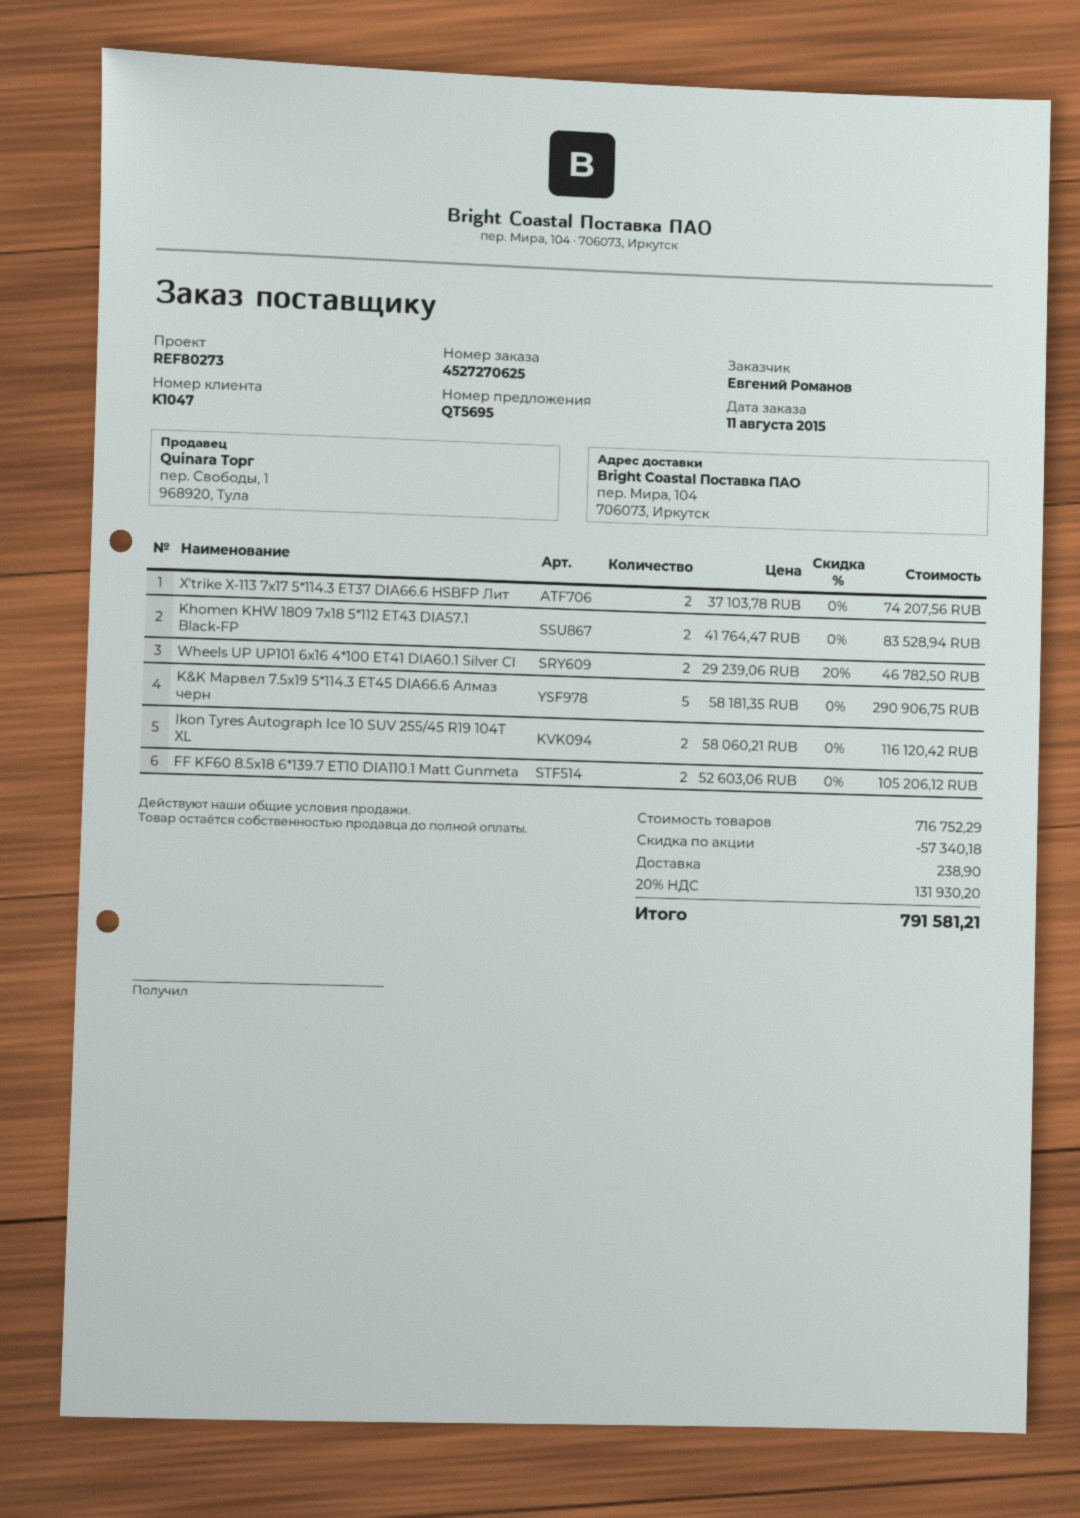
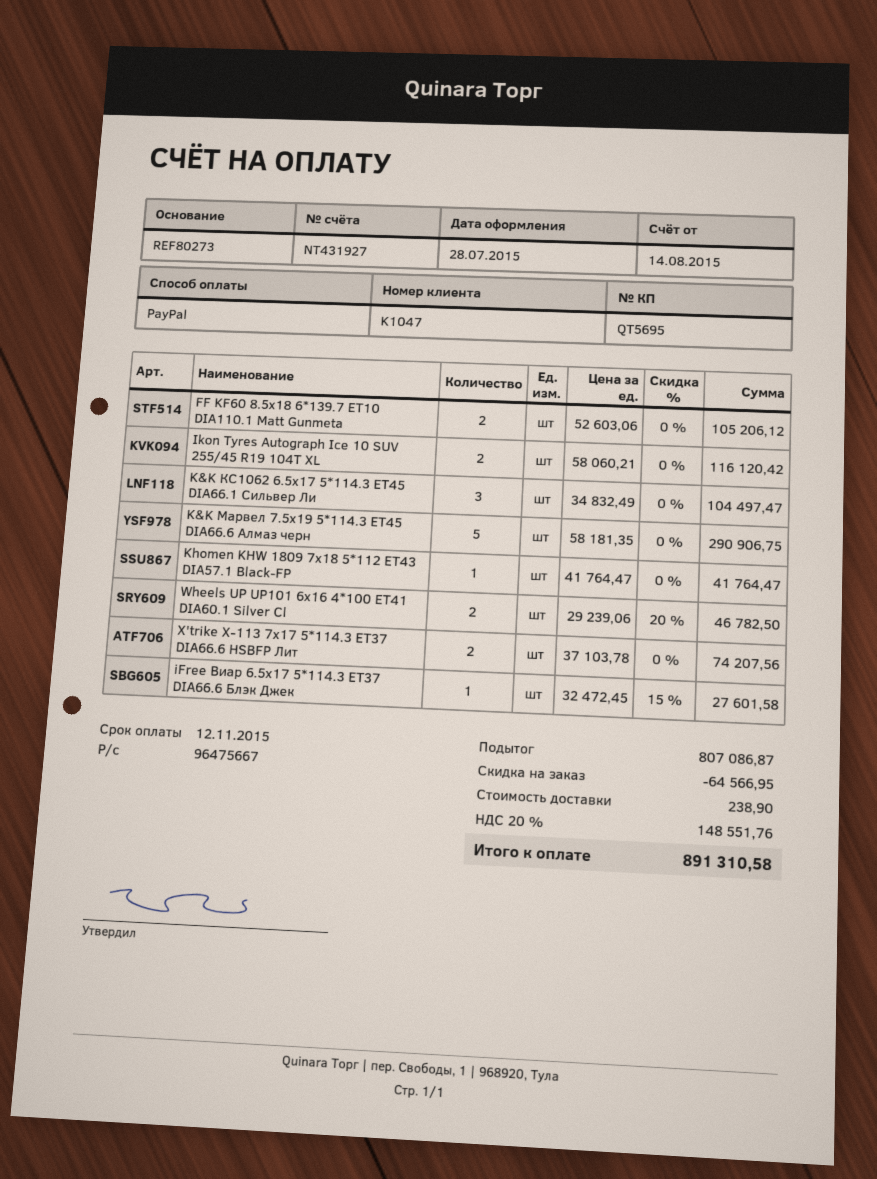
order date: 2015-08-11 -> 2015-07-28
Khomen KHW 1809 7x18 5*112 ET43 DIA57.1 Black-FP: 2 x 41764.47 = 83528.94 -> 1 x 41764.47 = 41764.47
K&K КС1062 6.5x17 5*114.3 ET45 DIA66.1 Сильвер Ли: none -> 3 x 34832.49 = 104497.47
iFree Виар 6.5x17 5*114.3 ET37 DIA66.6 Блэк Джек: none -> 1 x 32472.45 - 15% = 27601.58
subtotal: 716752.29 -> 807086.87
discount: 57340.18 -> 64566.95
tax: 20% = 131930.20 -> 20% = 148551.76
total: 791581.21 -> 891310.58

